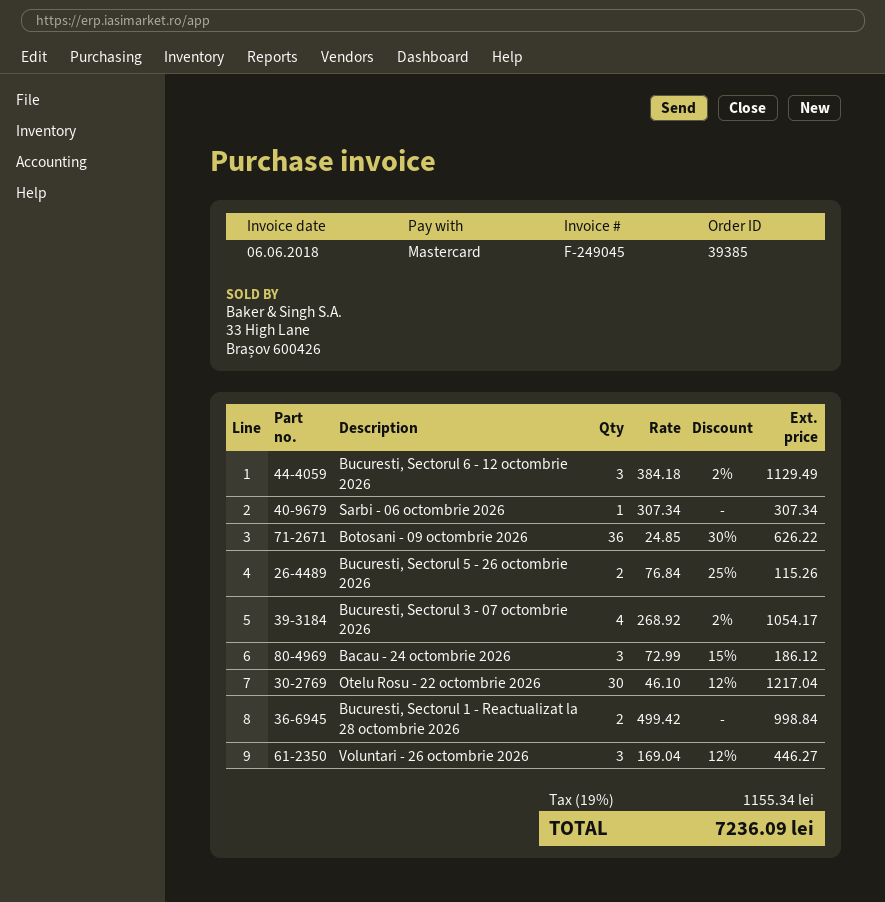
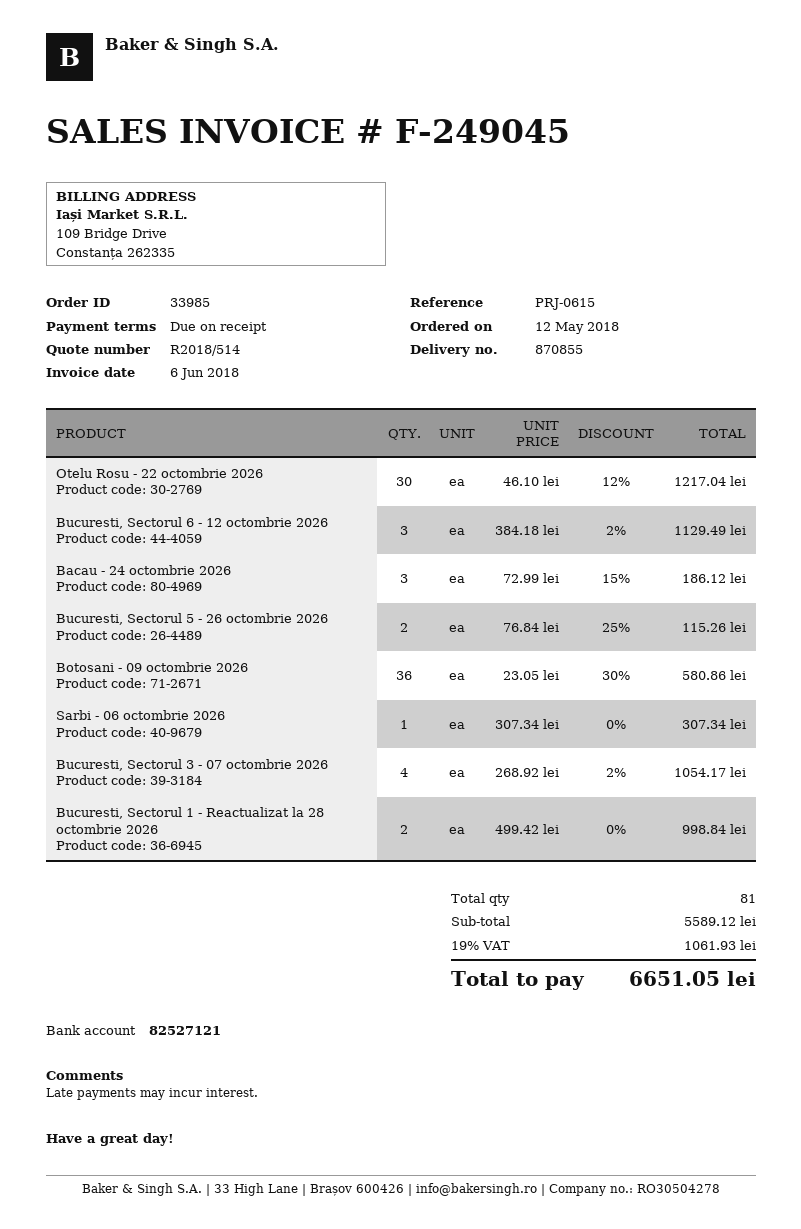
order number: 39385 -> 33985
Botosani - 09 octombrie 2026: 36 x 24.85 - 30% = 626.22 -> 36 x 23.05 - 30% = 580.86
Voluntari - 26 octombrie 2026: 3 x 169.04 - 12% = 446.27 -> none
tax: 19% = 1155.34 -> 19% = 1061.93
total: 7236.09 -> 6651.05

